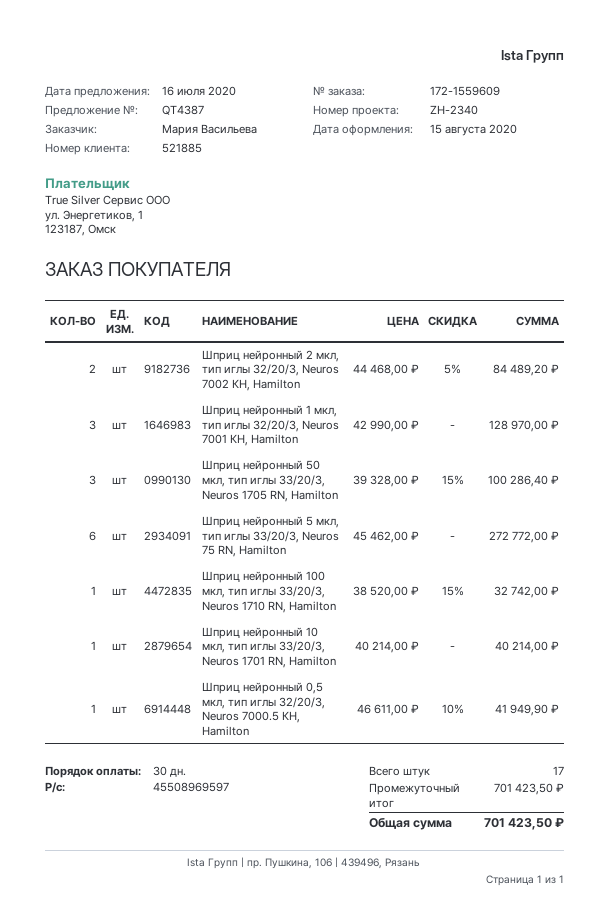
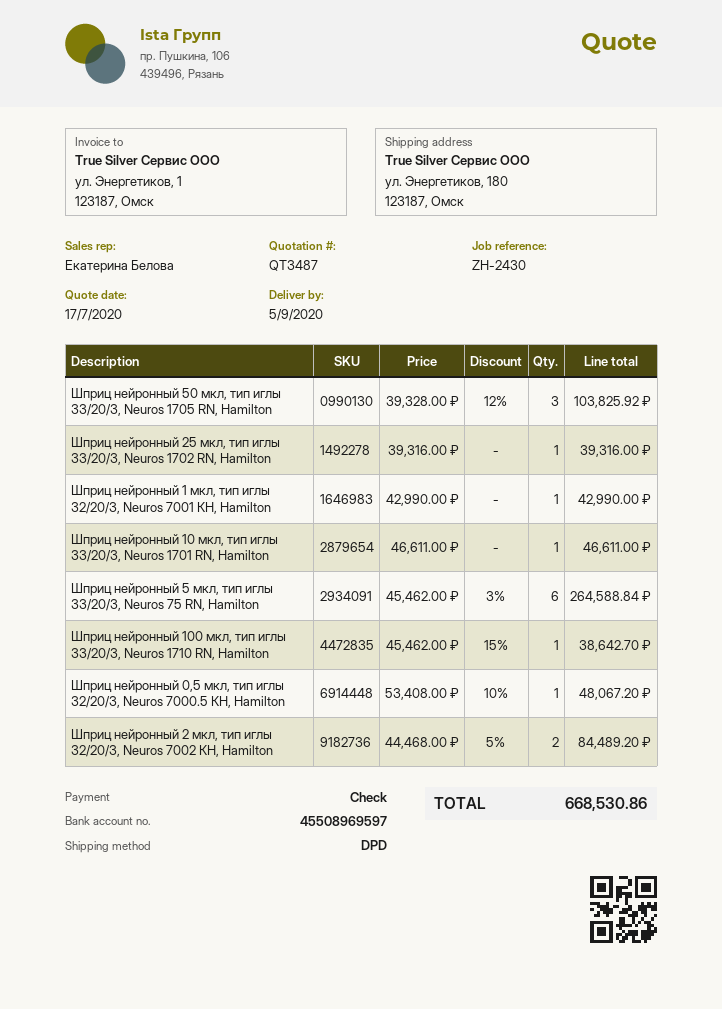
quote number: QT4387 -> QT3487
quote date: 2020-07-16 -> 2020-07-17
reference: ZH-2340 -> ZH-2430
Шприц нейронный 1 мкл, тип иглы 32/20/3, Neuros 7001 КН, Hamilton: 3 x 42990.00 = 128970.00 -> 1 x 42990.00 = 42990.00
Шприц нейронный 50 мкл, тип иглы 33/20/3, Neuros 1705 RN, Hamilton: 3 x 39328.00 - 15% = 100286.40 -> 3 x 39328.00 - 12% = 103825.92
Шприц нейронный 5 мкл, тип иглы 33/20/3, Neuros 75 RN, Hamilton: 6 x 45462.00 = 272772.00 -> 6 x 45462.00 - 3% = 264588.84
Шприц нейронный 100 мкл, тип иглы 33/20/3, Neuros 1710 RN, Hamilton: 1 x 38520.00 - 15% = 32742.00 -> 1 x 45462.00 - 15% = 38642.70
Шприц нейронный 10 мкл, тип иглы 33/20/3, Neuros 1701 RN, Hamilton: 1 x 40214.00 = 40214.00 -> 1 x 46611.00 = 46611.00
Шприц нейронный 0,5 мкл, тип иглы 32/20/3, Neuros 7000.5 КН, Hamilton: 1 x 46611.00 - 10% = 41949.90 -> 1 x 53408.00 - 10% = 48067.20
Шприц нейронный 25 мкл, тип иглы 33/20/3, Neuros 1702 RN, Hamilton: none -> 1 x 39316.00 = 39316.00
total: 701423.50 -> 668530.86

